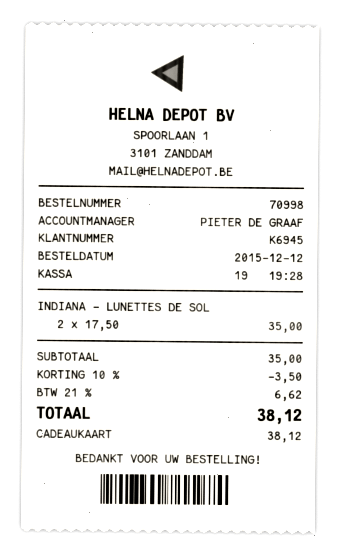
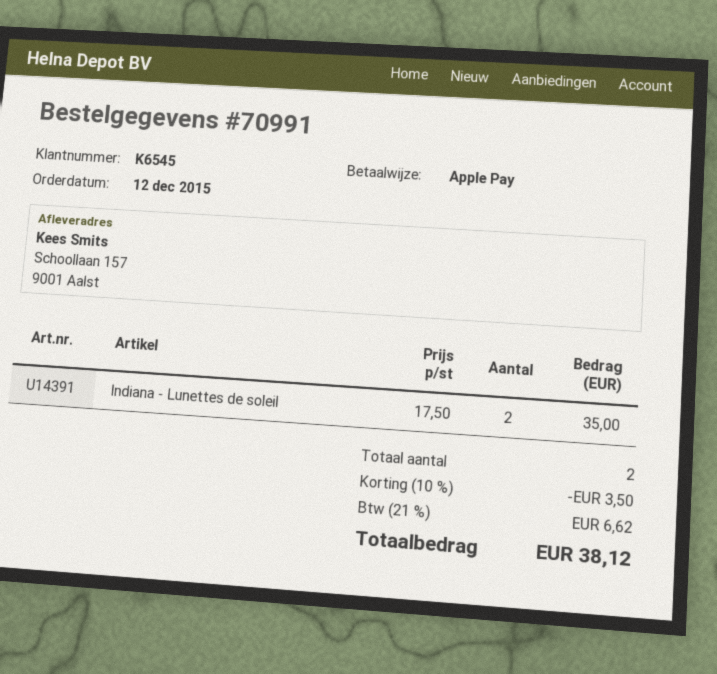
order number: 70998 -> 70991
customer number: K6945 -> K6545
payment method: gift card -> Apple Pay

